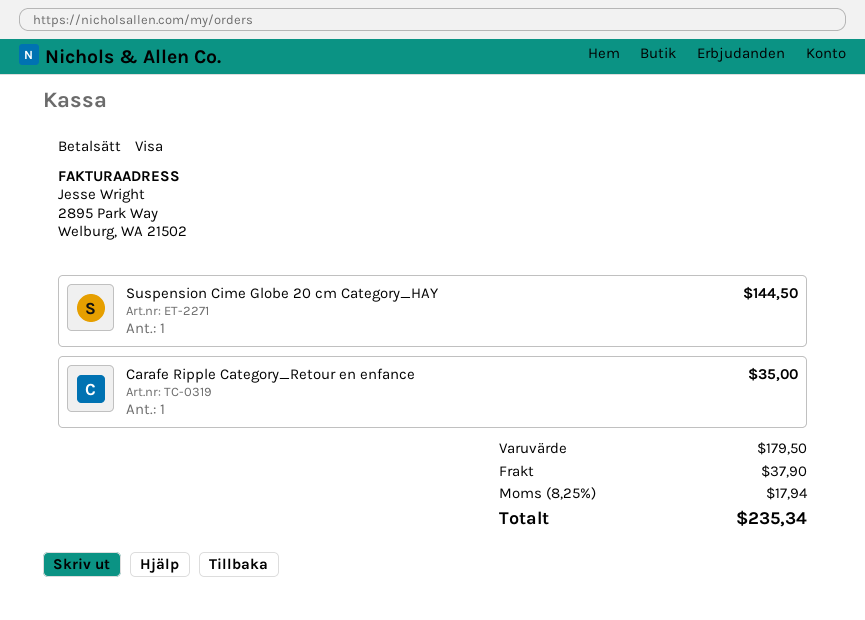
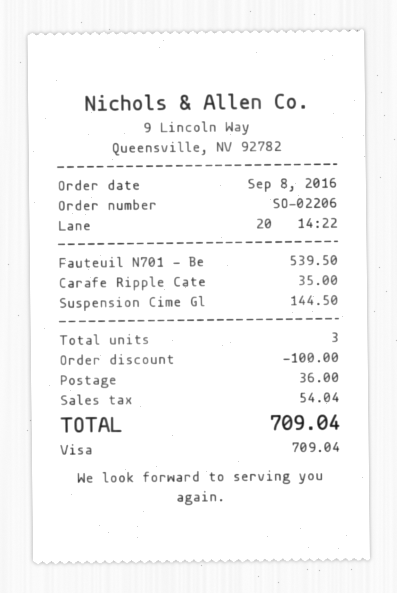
Fauteuil N701 - Be: none -> 1 for 539.50
discount: none -> 100.00
shipping: 37.90 -> 36.00
tax: 17.94 -> 54.04
total: 235.34 -> 709.04

